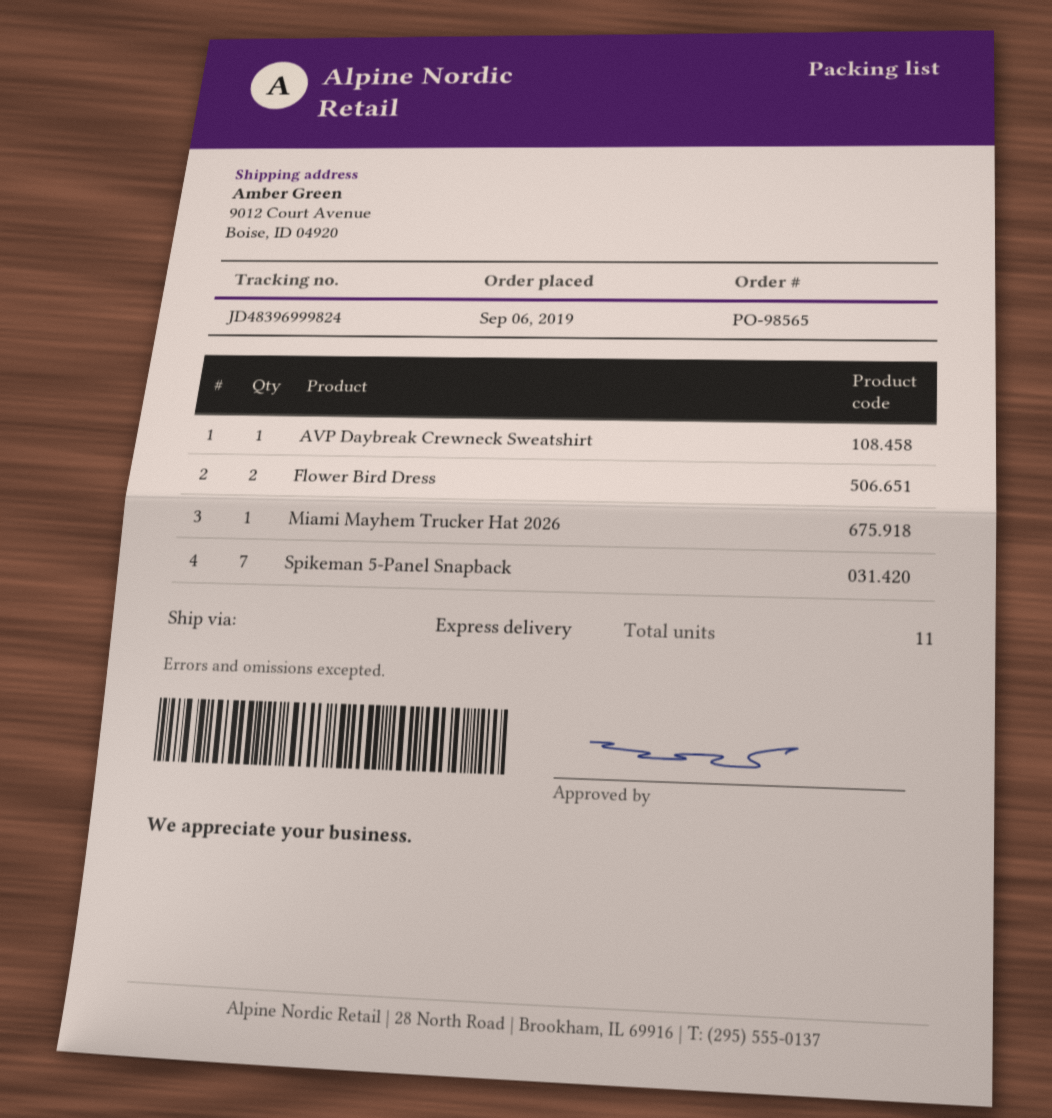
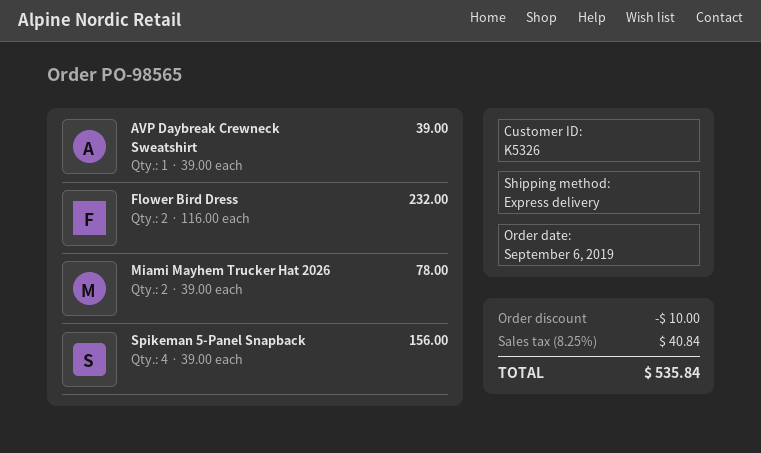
Miami Mayhem Trucker Hat 2026: 1 -> 2
Spikeman 5-Panel Snapback: 7 -> 4

